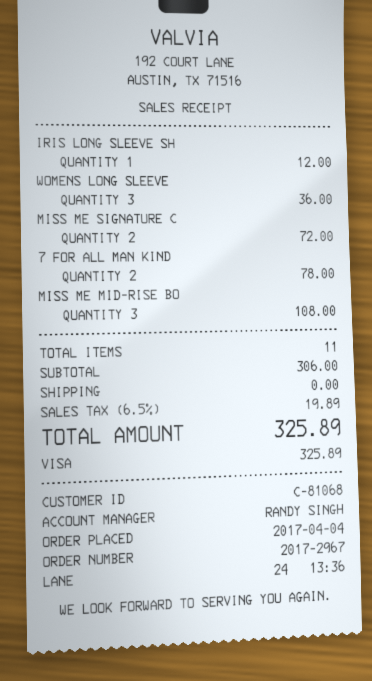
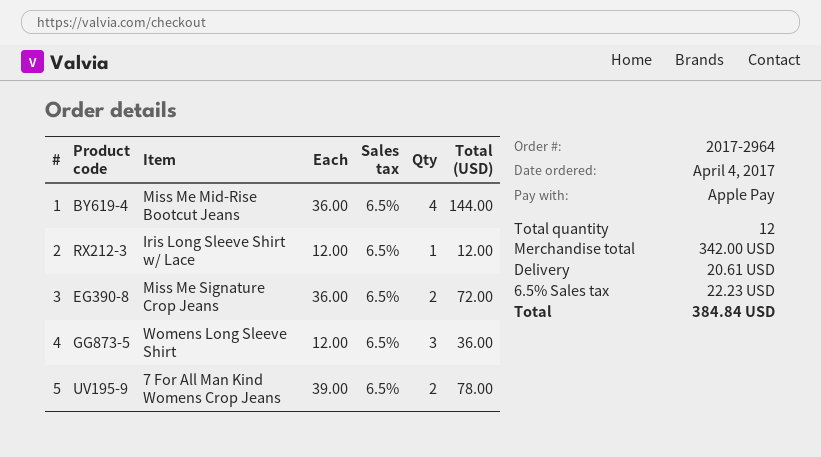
order number: 2017-2967 -> 2017-2964
payment method: Visa -> Apple Pay
MISS ME MID-RISE BO: 3 for 108.00 -> 4 for 144.00
total quantity: 11 -> 12
subtotal: 306.00 -> 342.00
shipping: 0.00 -> 20.61
tax: 6.5% = 19.89 -> 6.5% = 22.23
total: 325.89 -> 384.84

